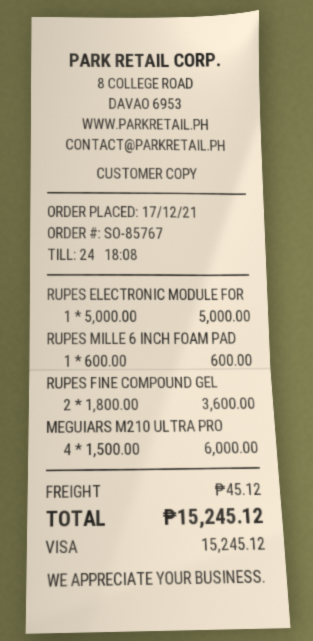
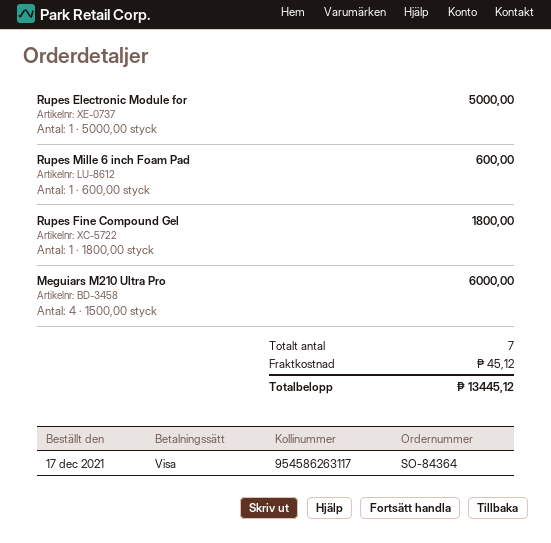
order number: SO-85767 -> SO-84364
RUPES FINE COMPOUND GEL: 2 x 1800.00 = 3600.00 -> 1 x 1800.00 = 1800.00
total: 15245.12 -> 13445.12

